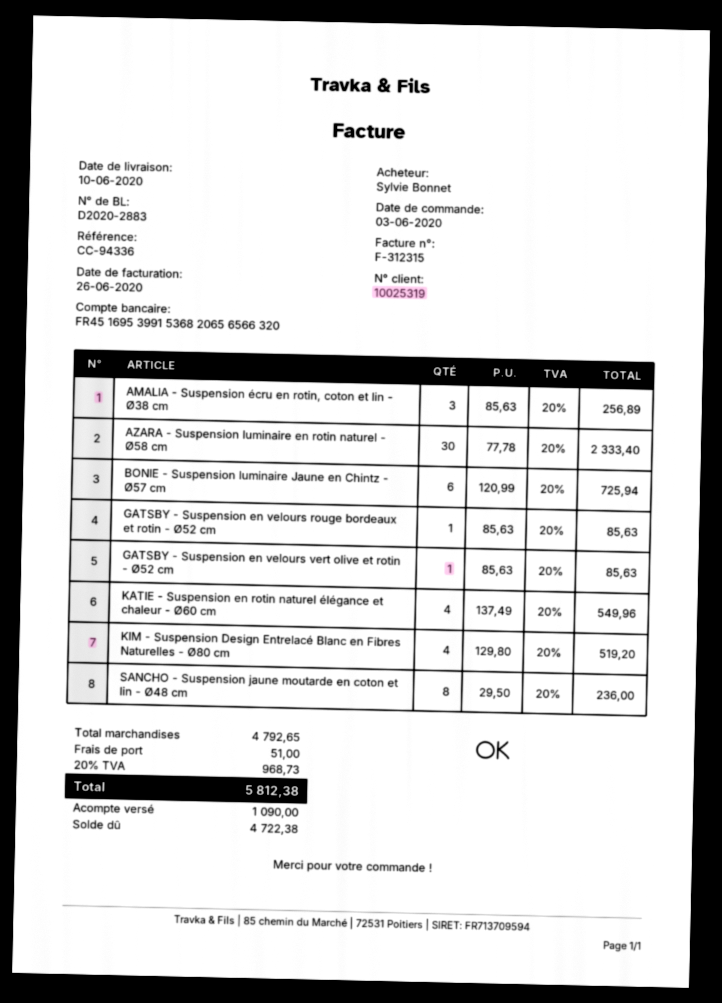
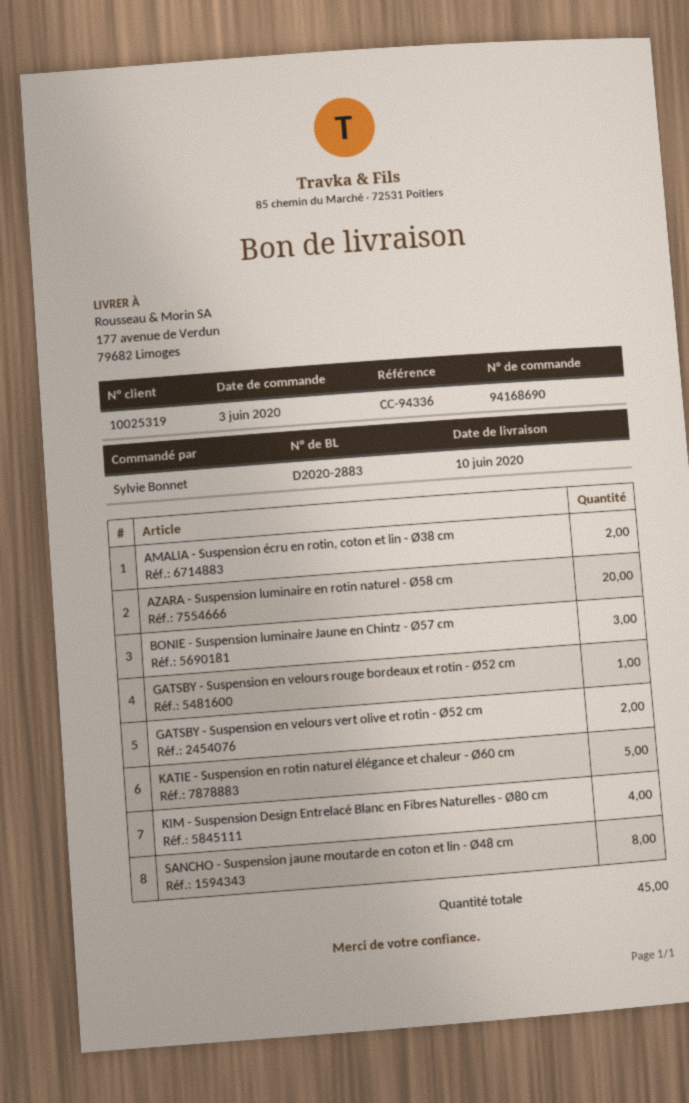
AMALIA - Suspension écru en rotin, coton et lin - Ø38 cm: 3 -> 2
AZARA - Suspension luminaire en rotin naturel - Ø58 cm: 30 -> 20
BONIE - Suspension luminaire Jaune en Chintz - Ø57 cm: 6 -> 3
GATSBY - Suspension en velours vert olive et rotin - Ø52 cm: 1 -> 2
KATIE - Suspension en rotin naturel élégance et chaleur - Ø60 cm: 4 -> 5

